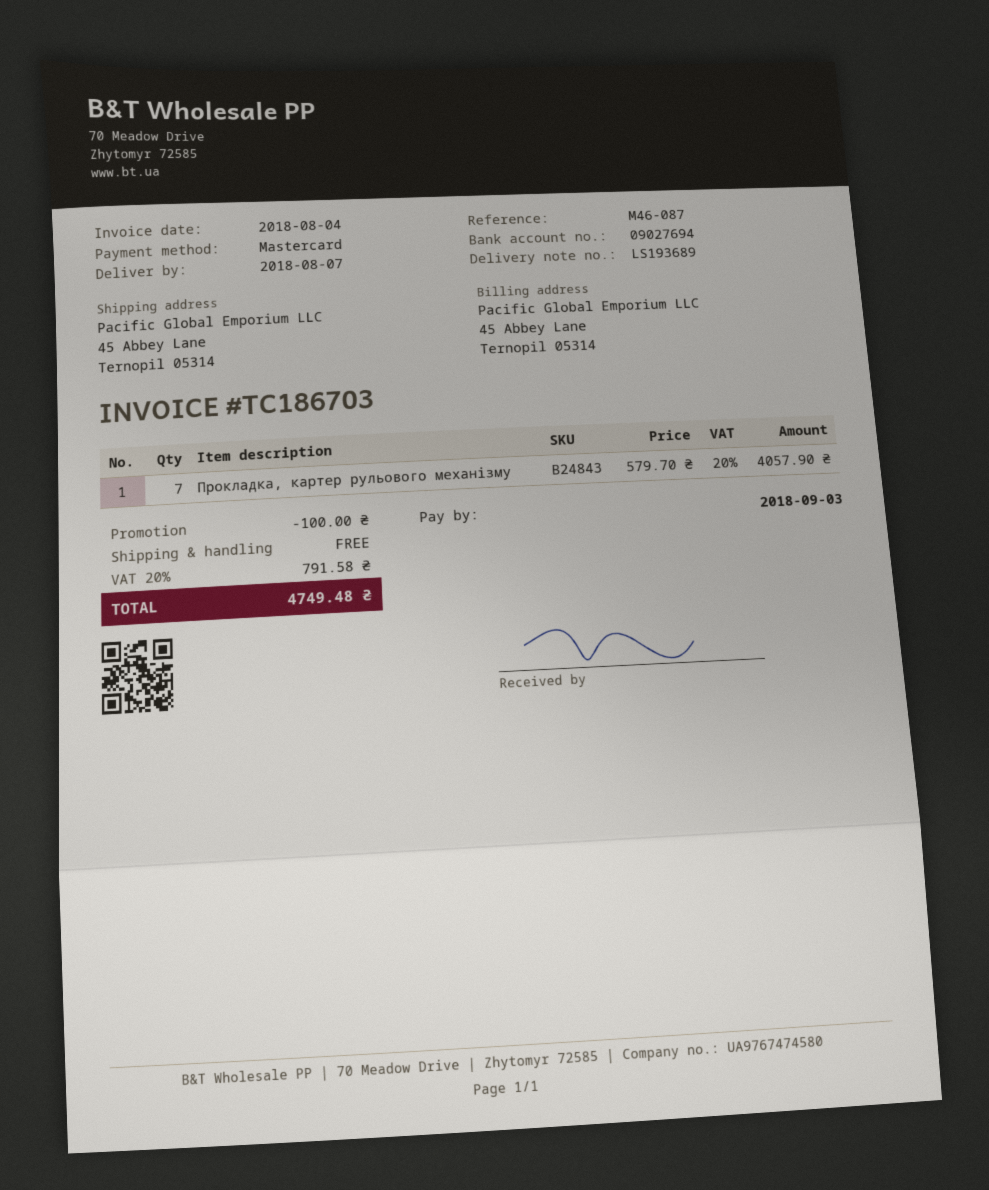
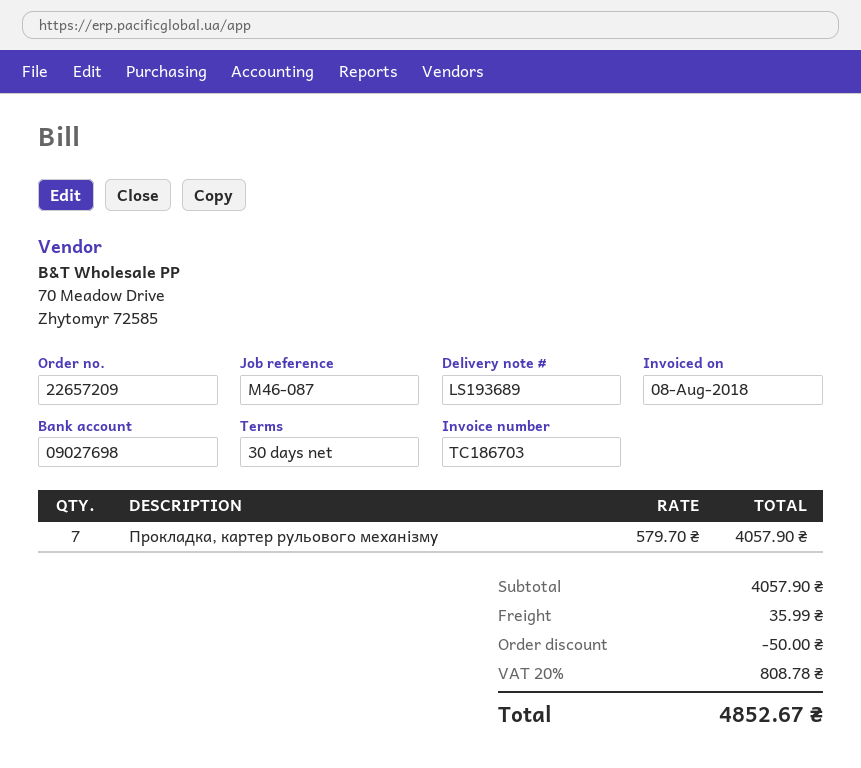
invoice date: 2018-08-04 -> 2018-08-08
bank account: 09027694 -> 09027698
discount: 100.00 -> 50.00
shipping: 0.00 -> 35.99
tax: 20% = 791.58 -> 20% = 808.78
total: 4749.48 -> 4852.67

